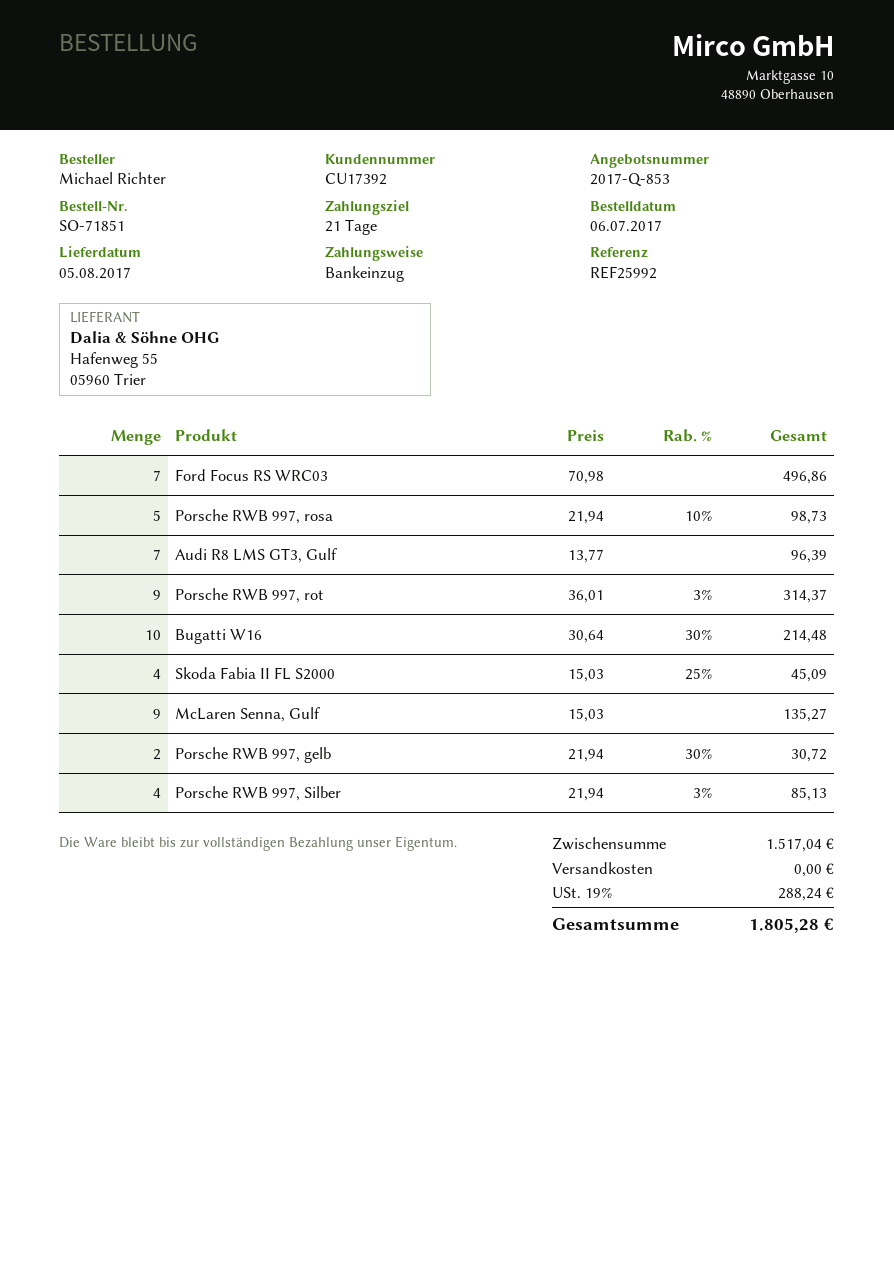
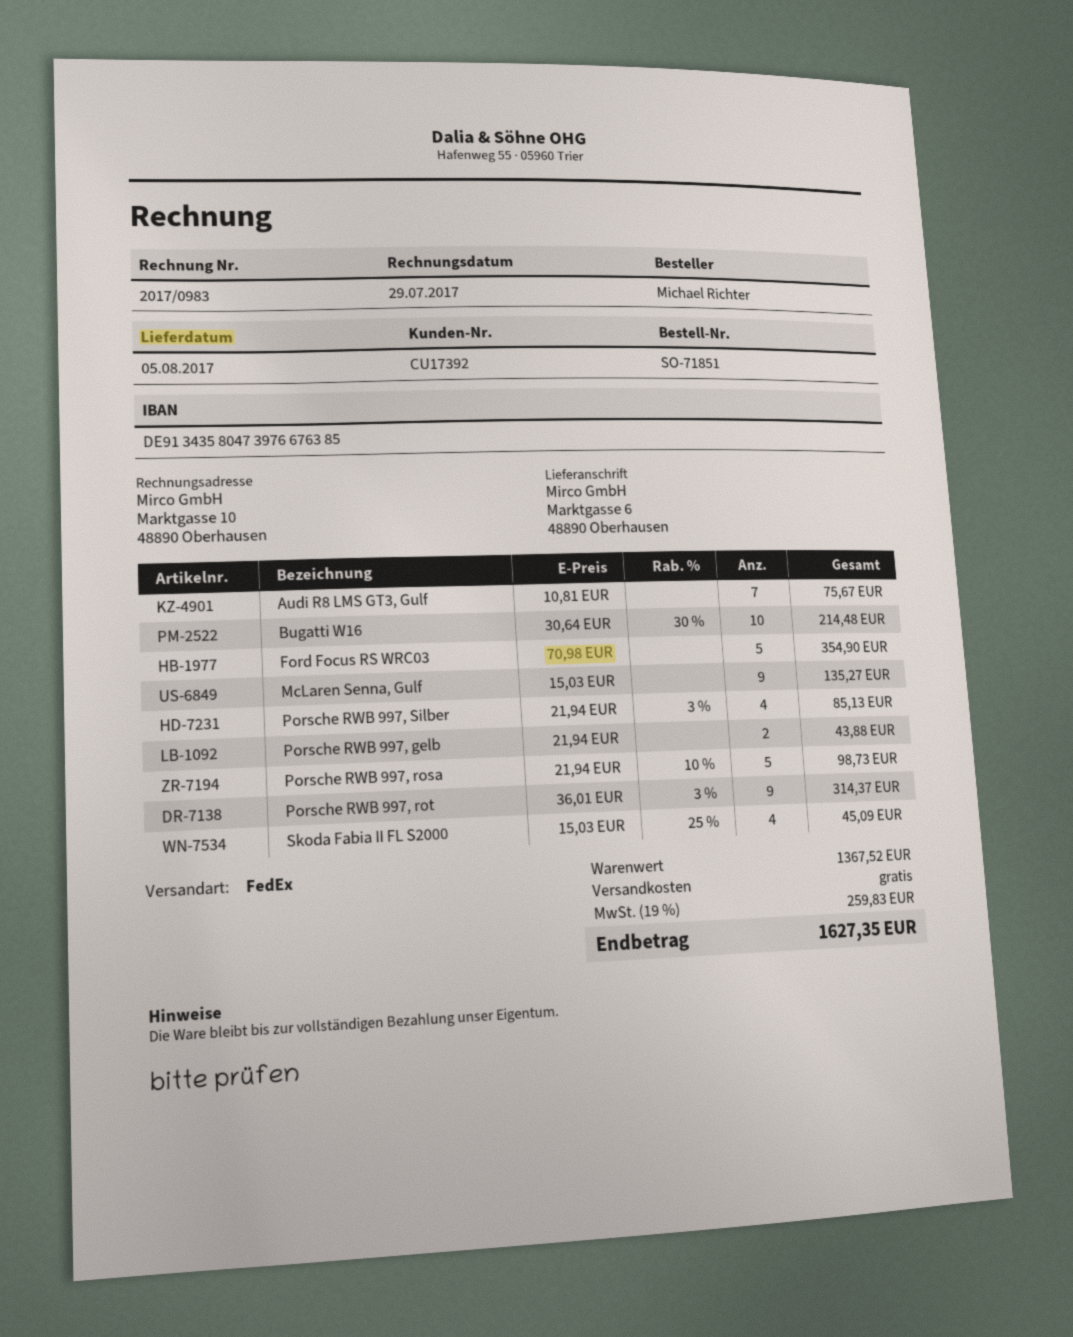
Ford Focus RS WRC03: 7 x 70.98 = 496.86 -> 5 x 70.98 = 354.90
Audi R8 LMS GT3, Gulf: 7 x 13.77 = 96.39 -> 7 x 10.81 = 75.67
Porsche RWB 997, gelb: 2 x 21.94 - 30% = 30.72 -> 2 x 21.94 = 43.88
subtotal: 1517.04 -> 1367.52
tax: 19% = 288.24 -> 19% = 259.83
total: 1805.28 -> 1627.35

